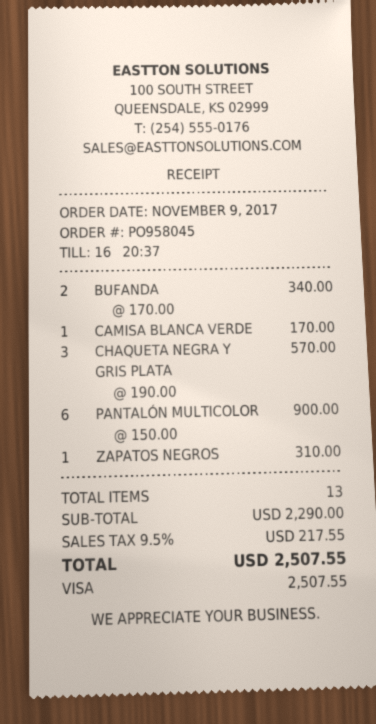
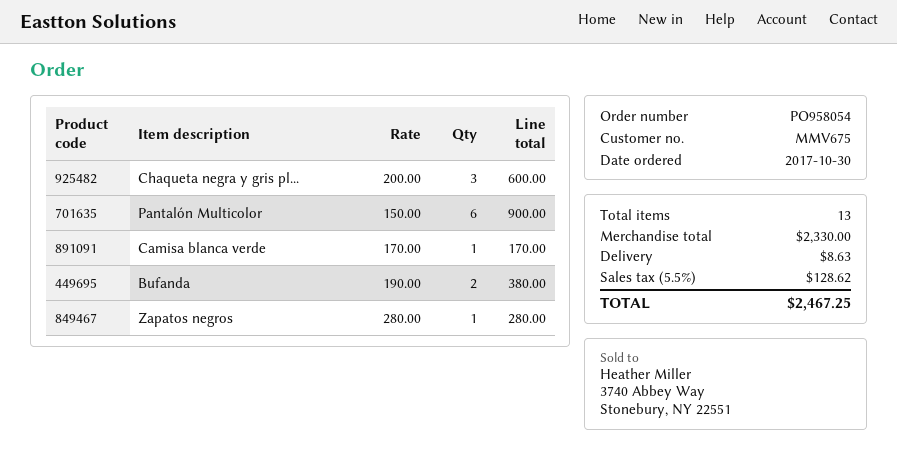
order number: PO958045 -> PO958054
order date: 2017-11-09 -> 2017-10-30
BUFANDA: 2 x 170.00 = 340.00 -> 2 x 190.00 = 380.00
CHAQUETA NEGRA Y GRIS PLATA: 3 x 190.00 = 570.00 -> 3 x 200.00 = 600.00
ZAPATOS NEGROS: 1 x 310.00 = 310.00 -> 1 x 280.00 = 280.00
subtotal: 2290.00 -> 2330.00
shipping: none -> 8.63
tax: 9.5% = 217.55 -> 5.5% = 128.62
total: 2507.55 -> 2467.25

